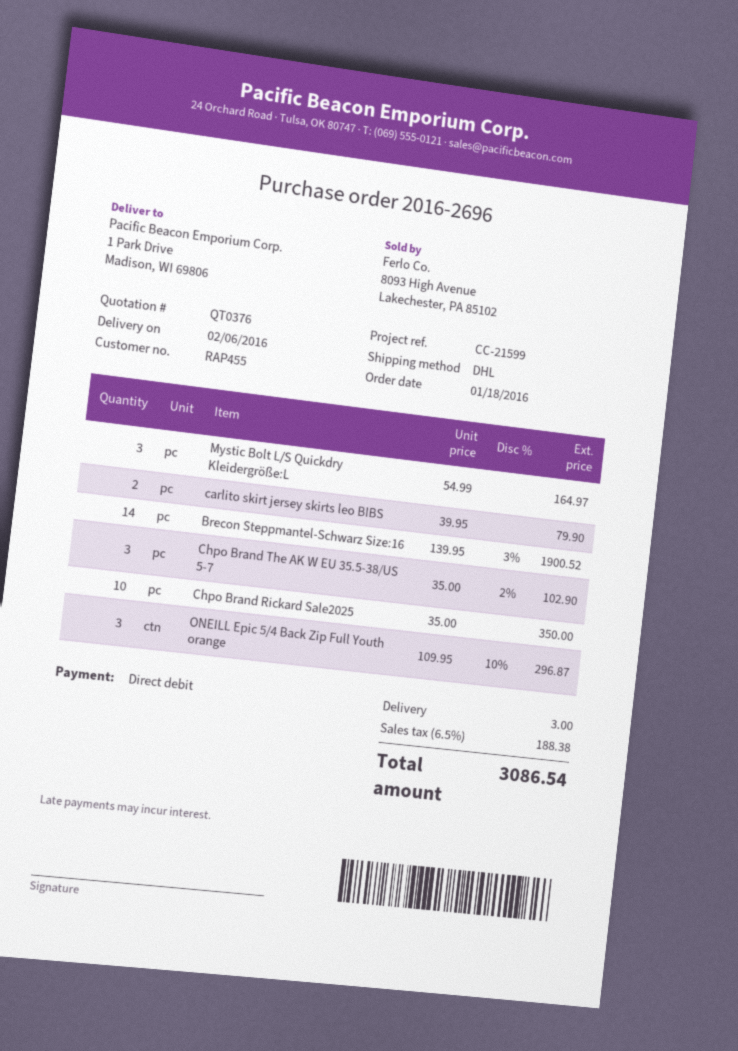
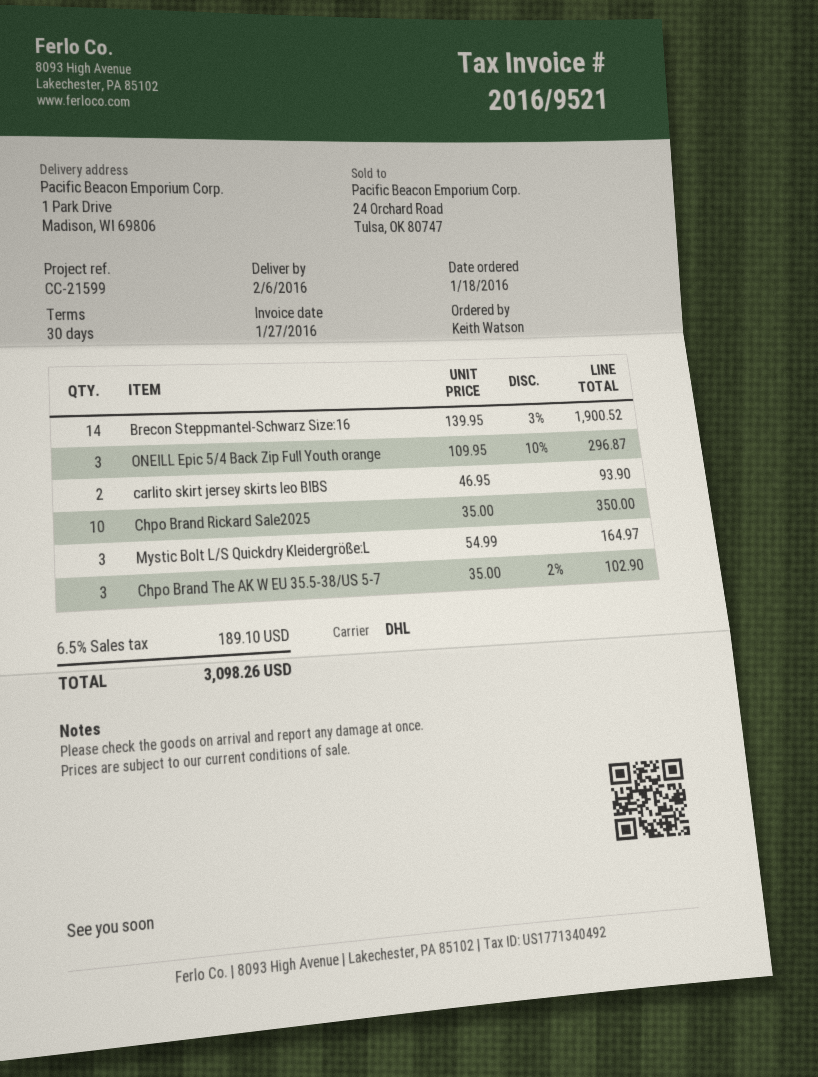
carlito skirt jersey skirts leo BIBS: 2 x 39.95 = 79.90 -> 2 x 46.95 = 93.90
shipping: 3.00 -> none
tax: 6.5% = 188.38 -> 6.5% = 189.10
total: 3086.54 -> 3098.26

